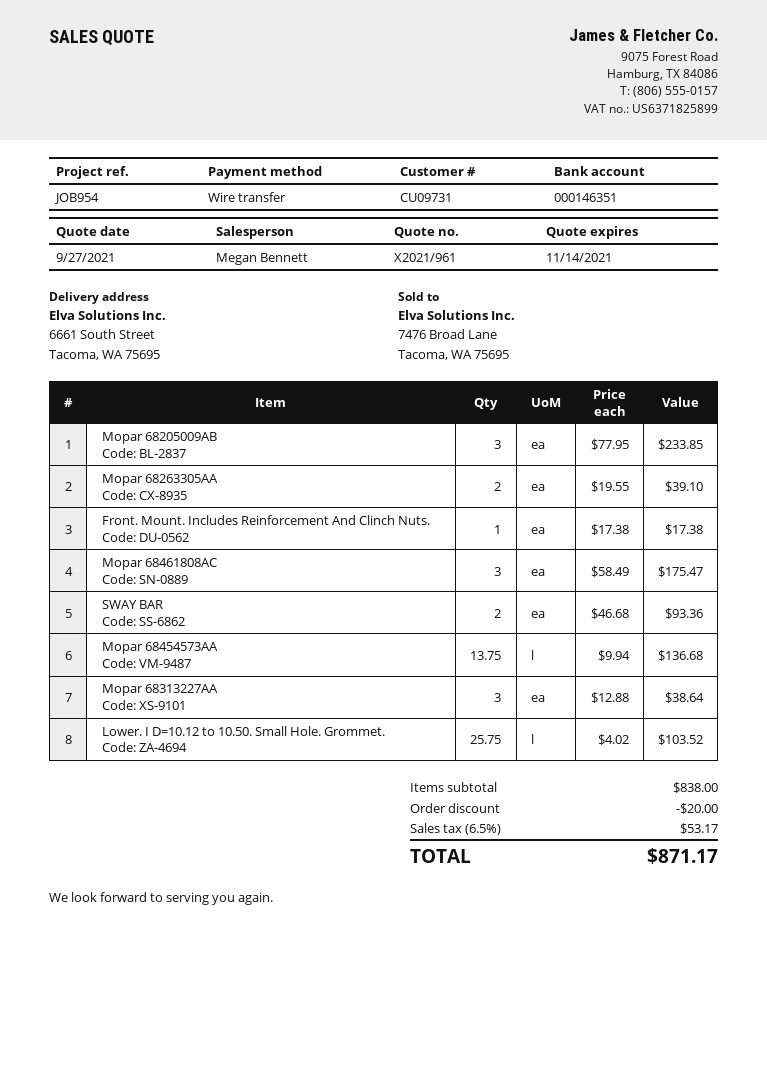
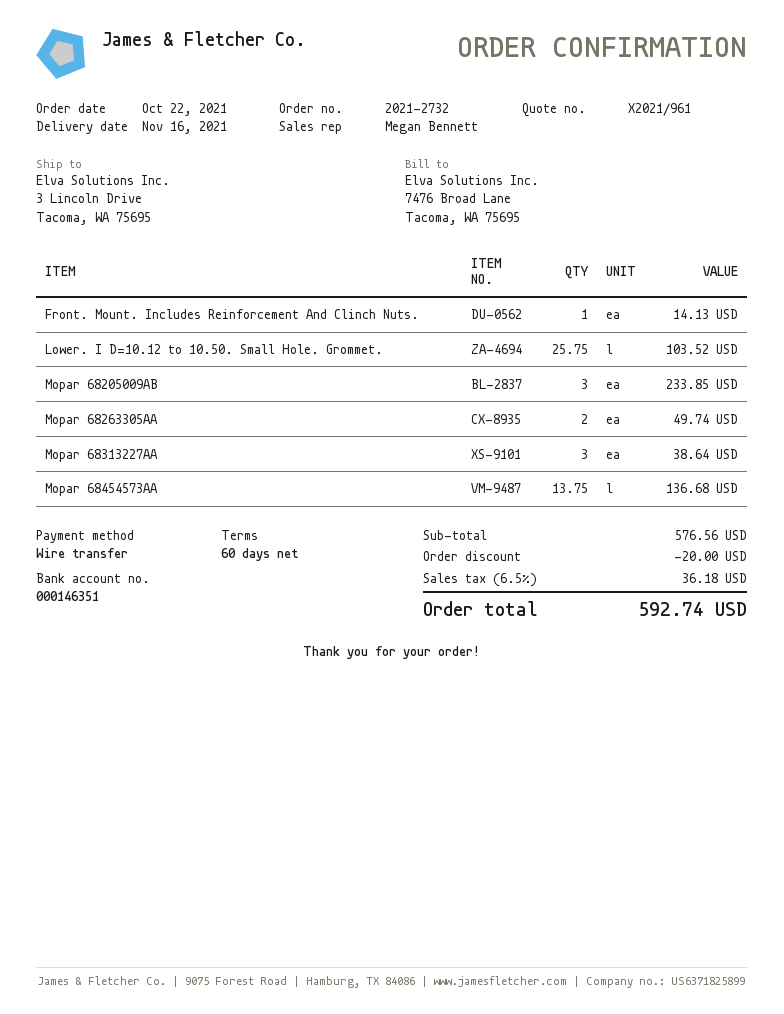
ship to: 6661 South Street, Tacoma, WA 75695 -> 3 Lincoln Drive, Tacoma, WA 75695
Mopar 68263305AA: 2 for 39.10 -> 2 for 49.74
Front. Mount. Includes Reinforcement And Clinch Nuts.: 1 for 17.38 -> 1 for 14.13
Mopar 68461808AC: 3 for 175.47 -> none
SWAY BAR: 2 for 93.36 -> none
subtotal: 838.00 -> 576.56
tax: 6.5% = 53.17 -> 6.5% = 36.18
total: 871.17 -> 592.74

